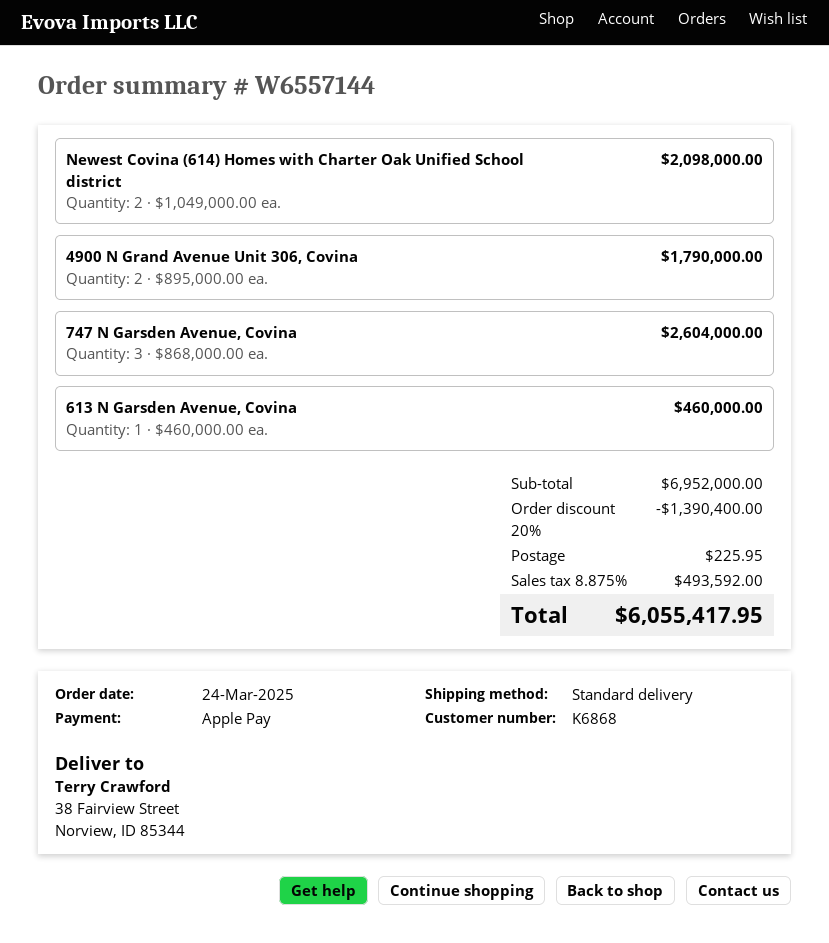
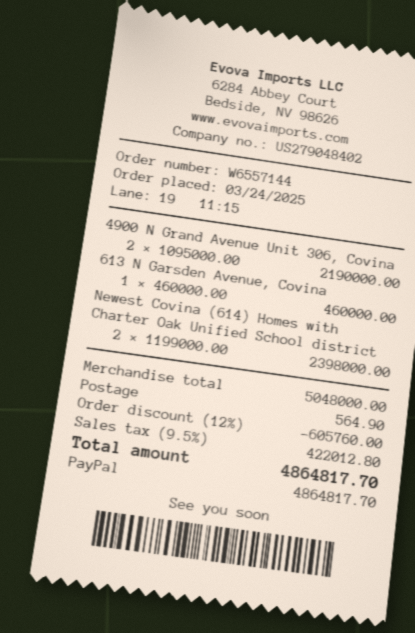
payment method: Apple Pay -> PayPal
Newest Covina (614) Homes with Charter Oak Unified School district: 2 x 1049000.00 = 2098000.00 -> 2 x 1199000.00 = 2398000.00
4900 N Grand Avenue Unit 306, Covina: 2 x 895000.00 = 1790000.00 -> 2 x 1095000.00 = 2190000.00
747 N Garsden Avenue, Covina: 3 x 868000.00 = 2604000.00 -> none
subtotal: 6952000.00 -> 5048000.00
discount: 20% = 1390400.00 -> 12% = 605760.00
shipping: 225.95 -> 564.90
tax: 8.875% = 493592.00 -> 9.5% = 422012.80
total: 6055417.95 -> 4864817.70

